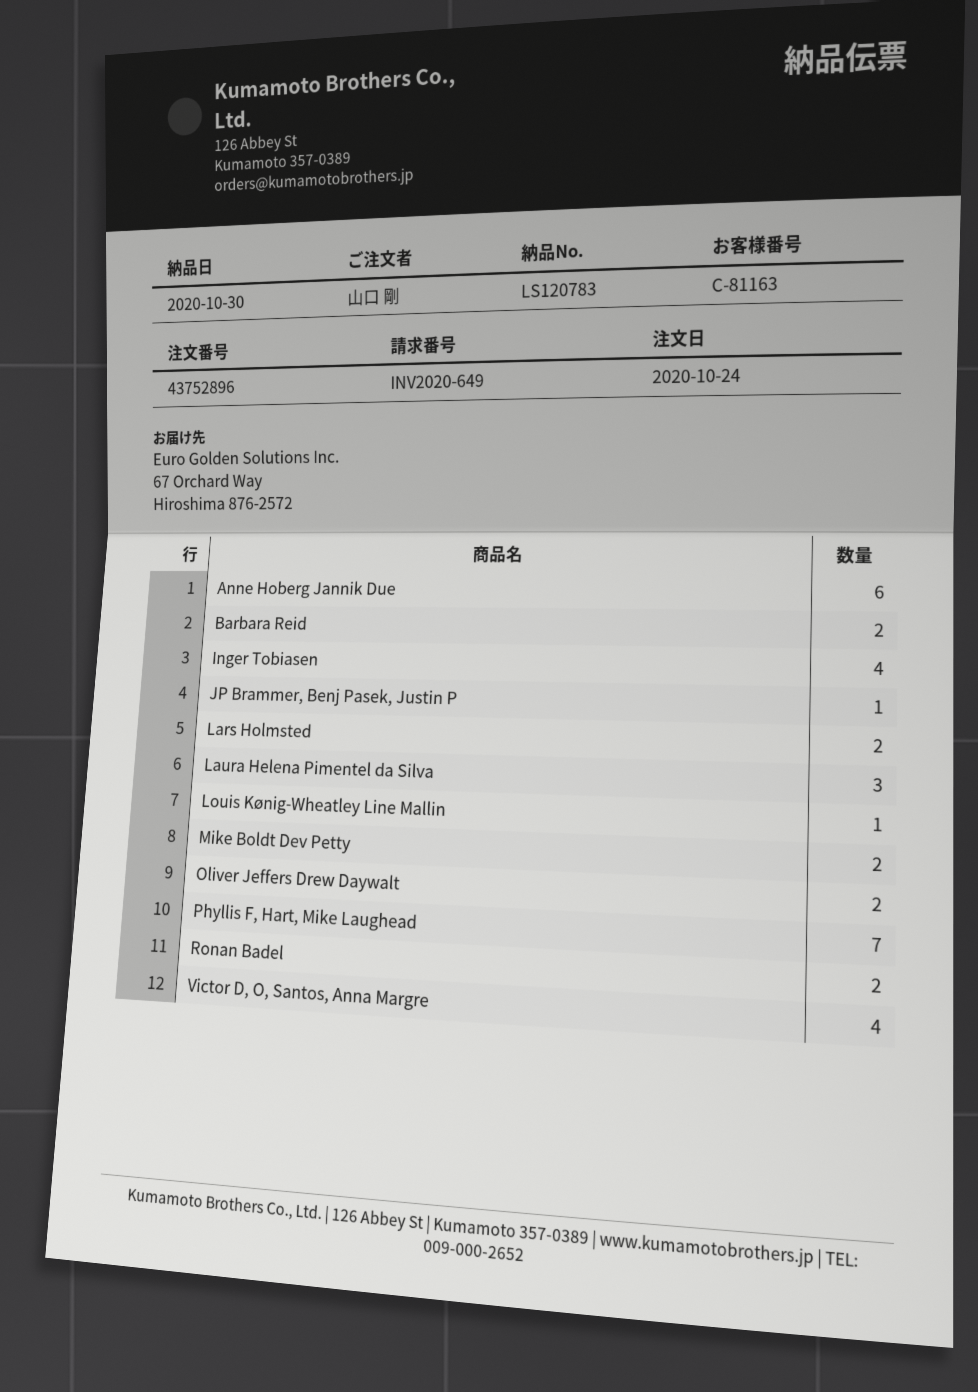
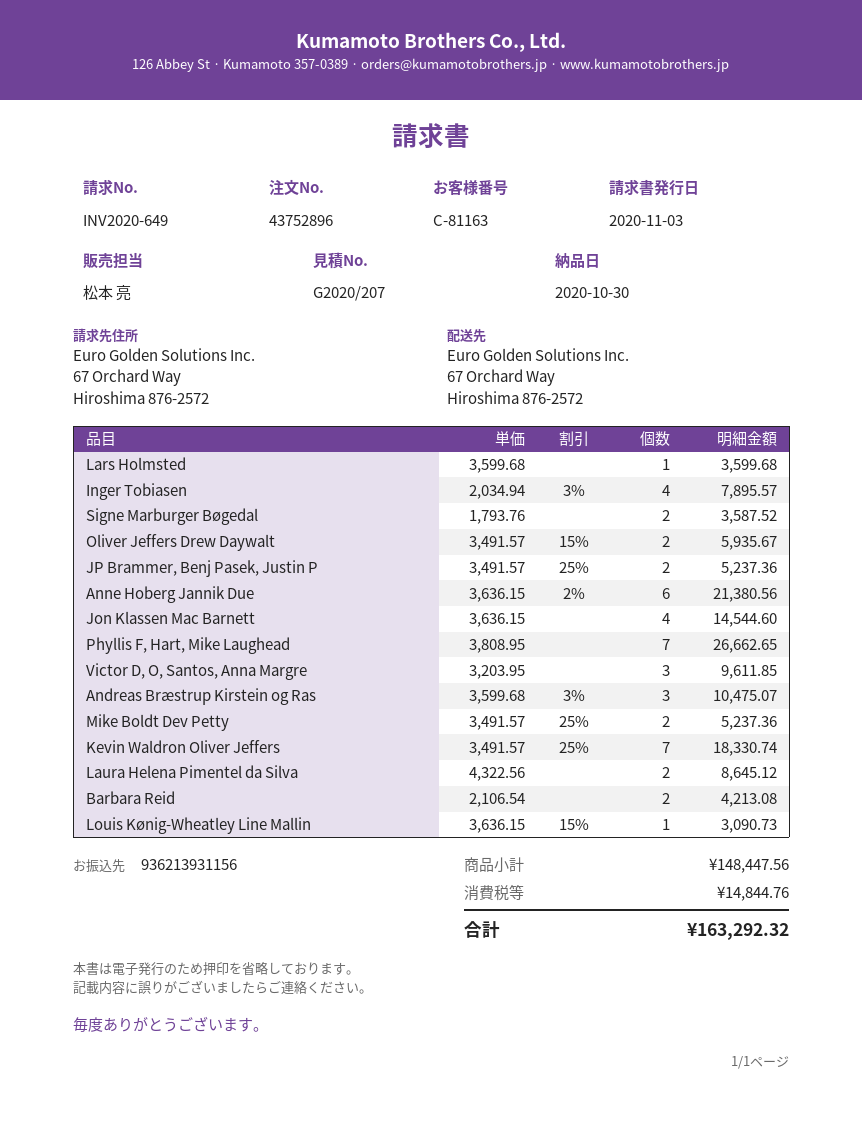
JP Brammer, Benj Pasek, Justin P: 1 -> 2
Lars Holmsted: 2 -> 1
Laura Helena Pimentel da Silva: 3 -> 2
Ronan Badel: 2 -> none
Victor D, O, Santos, Anna Margre: 4 -> 3
Signe Marburger Bøgedal: none -> 2
Jon Klassen Mac Barnett: none -> 4
Andreas Bræstrup Kirstein og Ras: none -> 3
Kevin Waldron Oliver Jeffers: none -> 7

